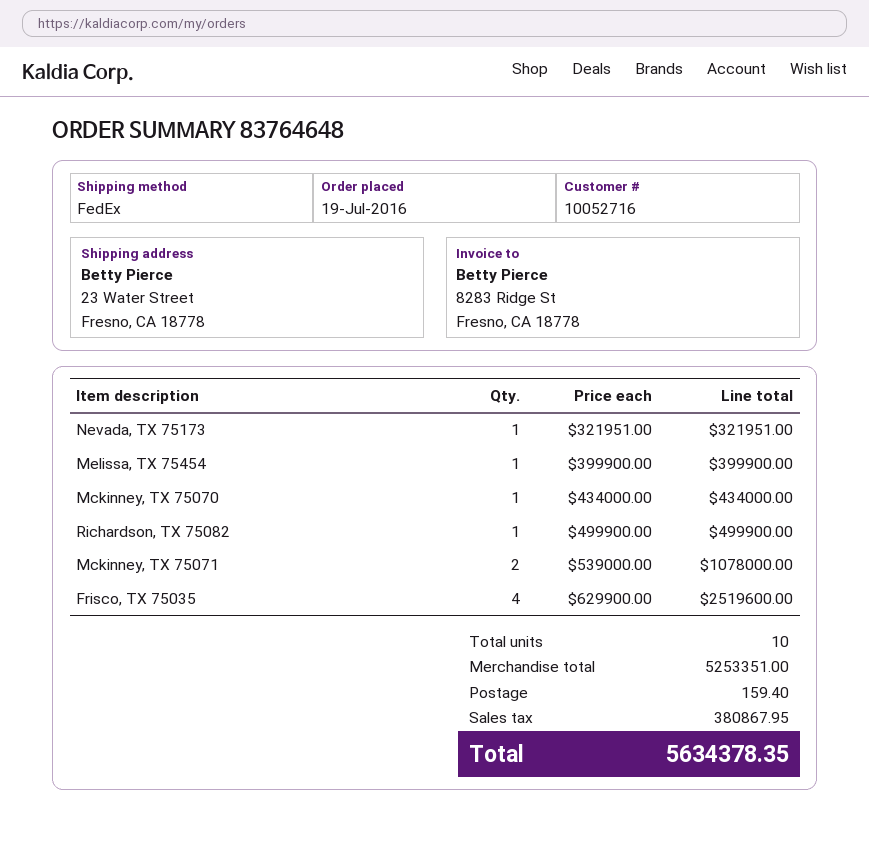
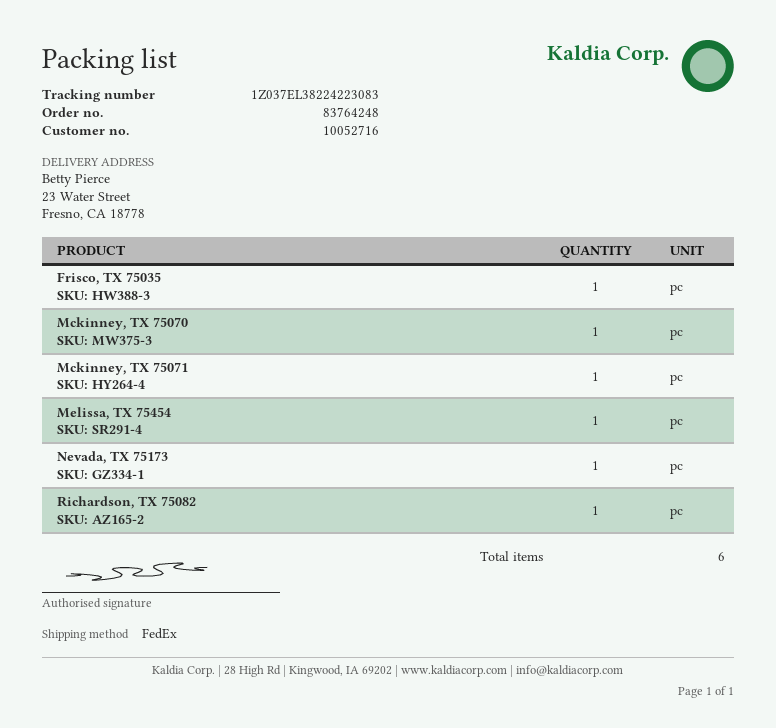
order number: 83764648 -> 83764248
Mckinney, TX 75071: 2 -> 1
Frisco, TX 75035: 4 -> 1
total quantity: 10 -> 6

